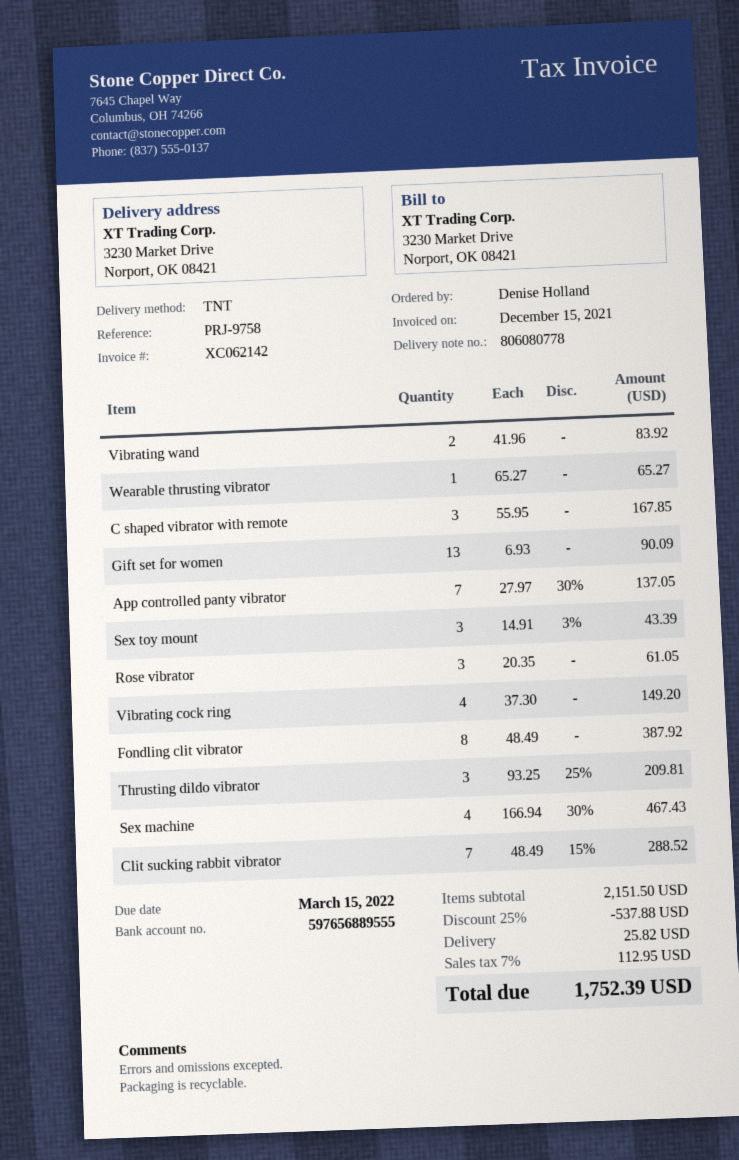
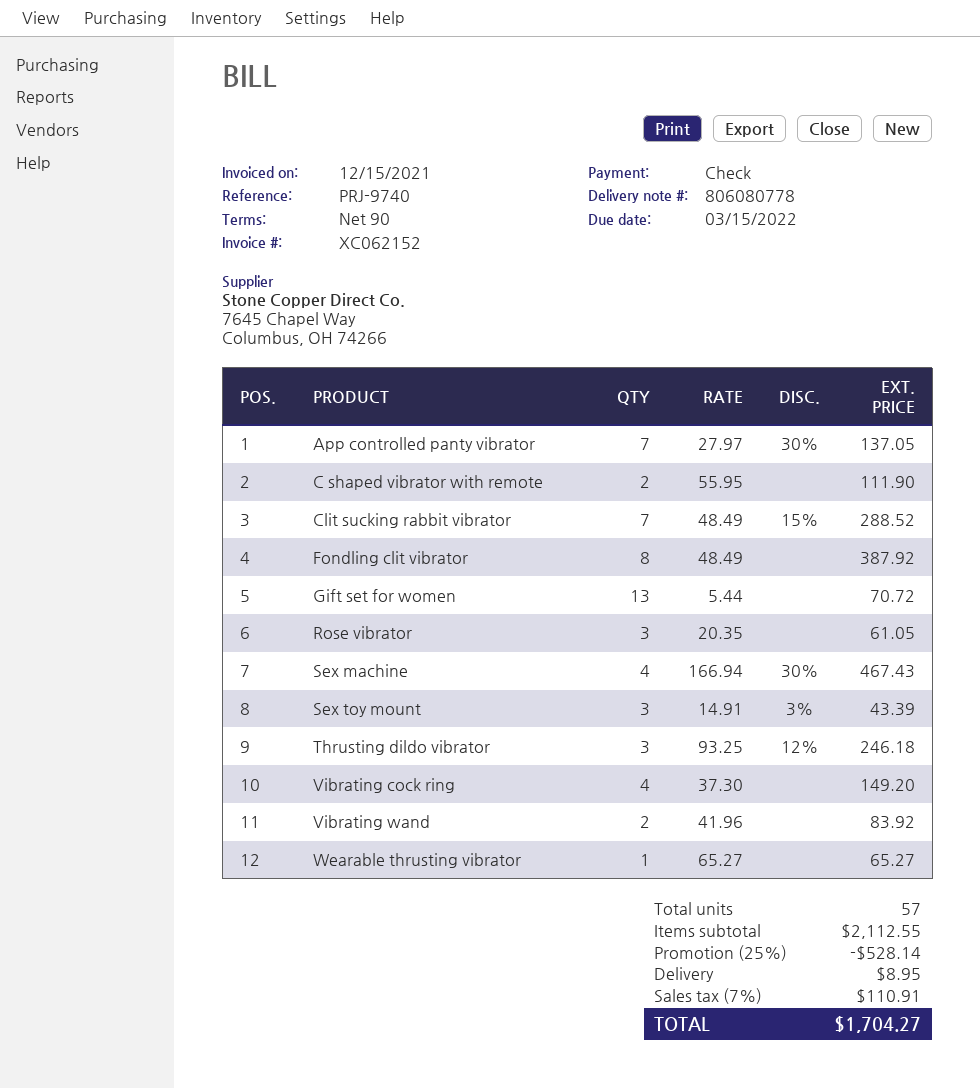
invoice number: XC062142 -> XC062152
reference: PRJ-9758 -> PRJ-9740
C shaped vibrator with remote: 3 x 55.95 = 167.85 -> 2 x 55.95 = 111.90
Gift set for women: 13 x 6.93 = 90.09 -> 13 x 5.44 = 70.72
Thrusting dildo vibrator: 3 x 93.25 - 25% = 209.81 -> 3 x 93.25 - 12% = 246.18
subtotal: 2151.50 -> 2112.55
discount: 25% = 537.88 -> 25% = 528.14
shipping: 25.82 -> 8.95
tax: 7% = 112.95 -> 7% = 110.91
total: 1752.39 -> 1704.27

